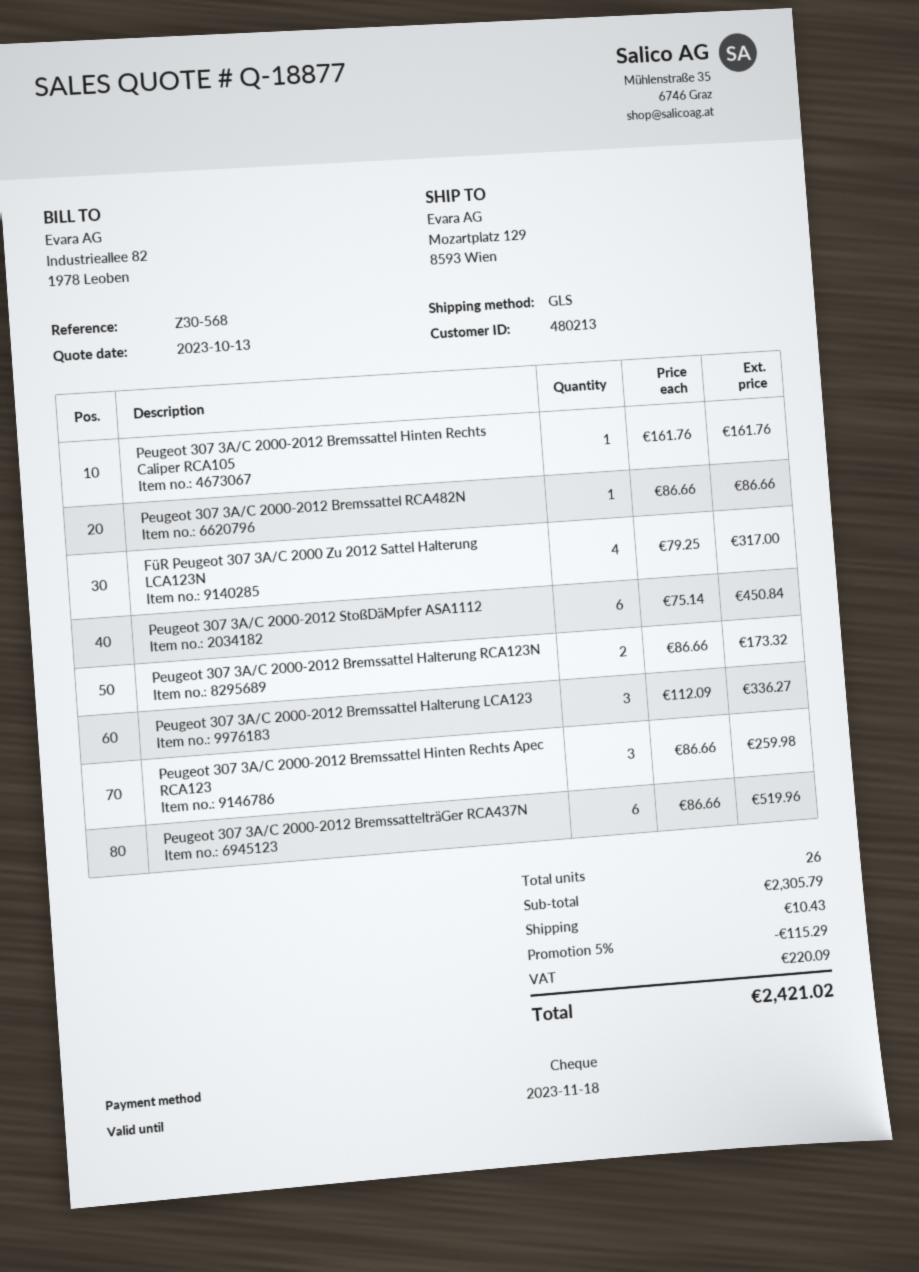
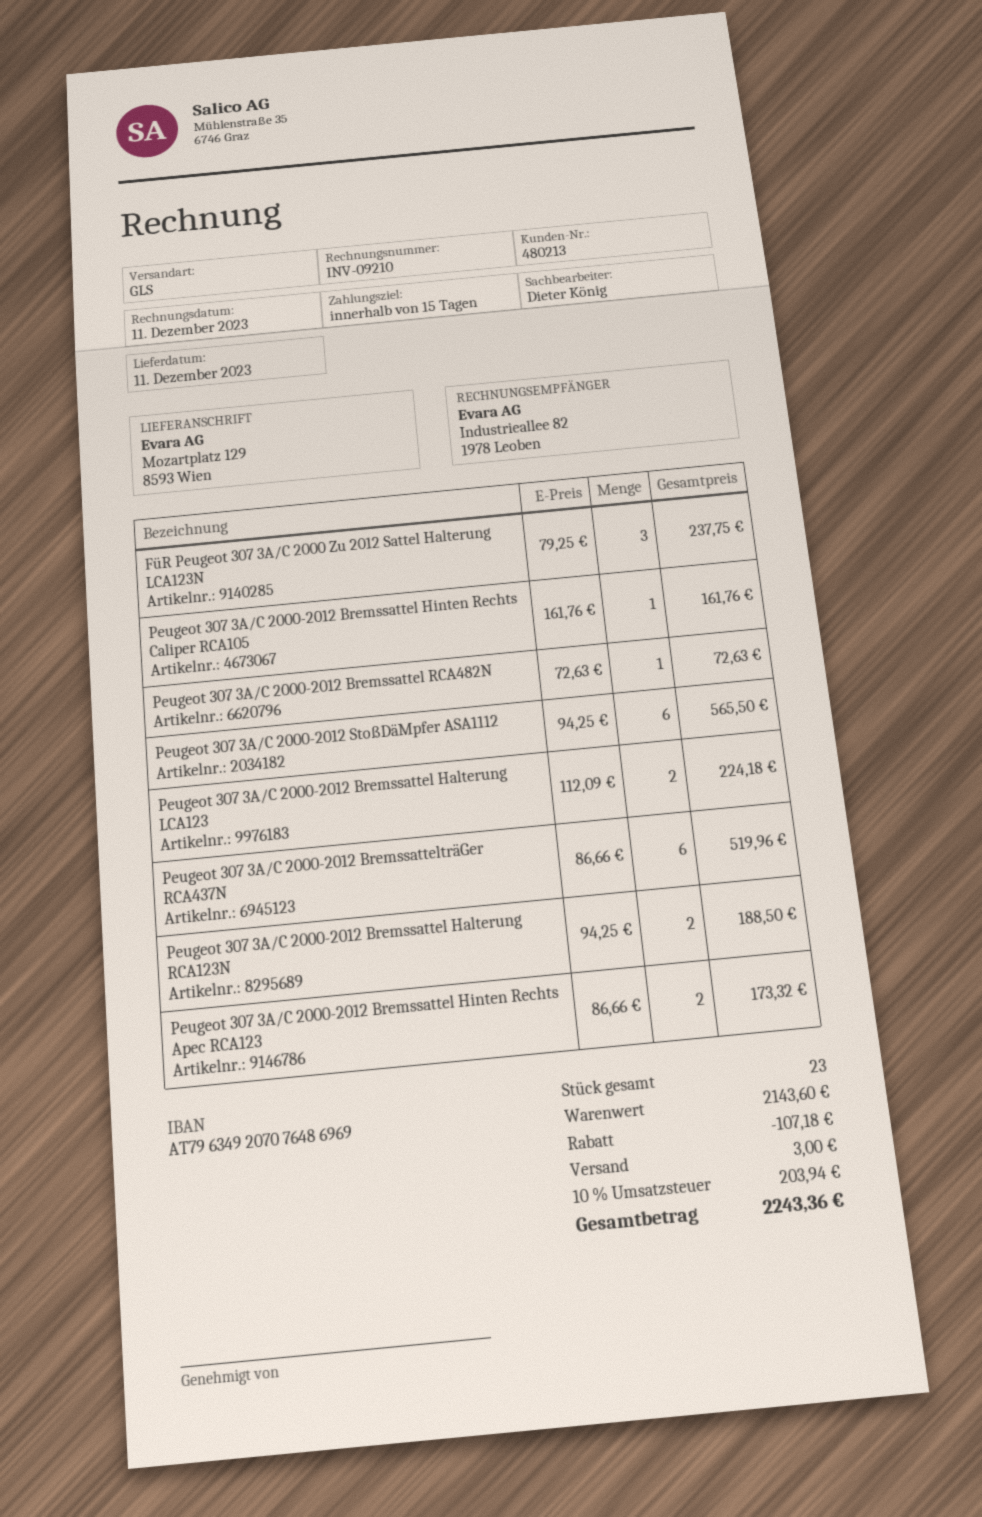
Peugeot 307 3A/C 2000-2012 Bremssattel RCA482N: 1 x 86.66 = 86.66 -> 1 x 72.63 = 72.63
FüR Peugeot 307 3A/C 2000 Zu 2012 Sattel Halterung LCA123N: 4 x 79.25 = 317.00 -> 3 x 79.25 = 237.75
Peugeot 307 3A/C 2000-2012 StoßDäMpfer ASA1112: 6 x 75.14 = 450.84 -> 6 x 94.25 = 565.50
Peugeot 307 3A/C 2000-2012 Bremssattel Halterung RCA123N: 2 x 86.66 = 173.32 -> 2 x 94.25 = 188.50
Peugeot 307 3A/C 2000-2012 Bremssattel Halterung LCA123: 3 x 112.09 = 336.27 -> 2 x 112.09 = 224.18
Peugeot 307 3A/C 2000-2012 Bremssattel Hinten Rechts Apec RCA123: 3 x 86.66 = 259.98 -> 2 x 86.66 = 173.32
total quantity: 26 -> 23
subtotal: 2305.79 -> 2143.60
discount: 115.29 -> 107.18
shipping: 10.43 -> 3.00
tax: 220.09 -> 203.94
total: 2421.02 -> 2243.36

